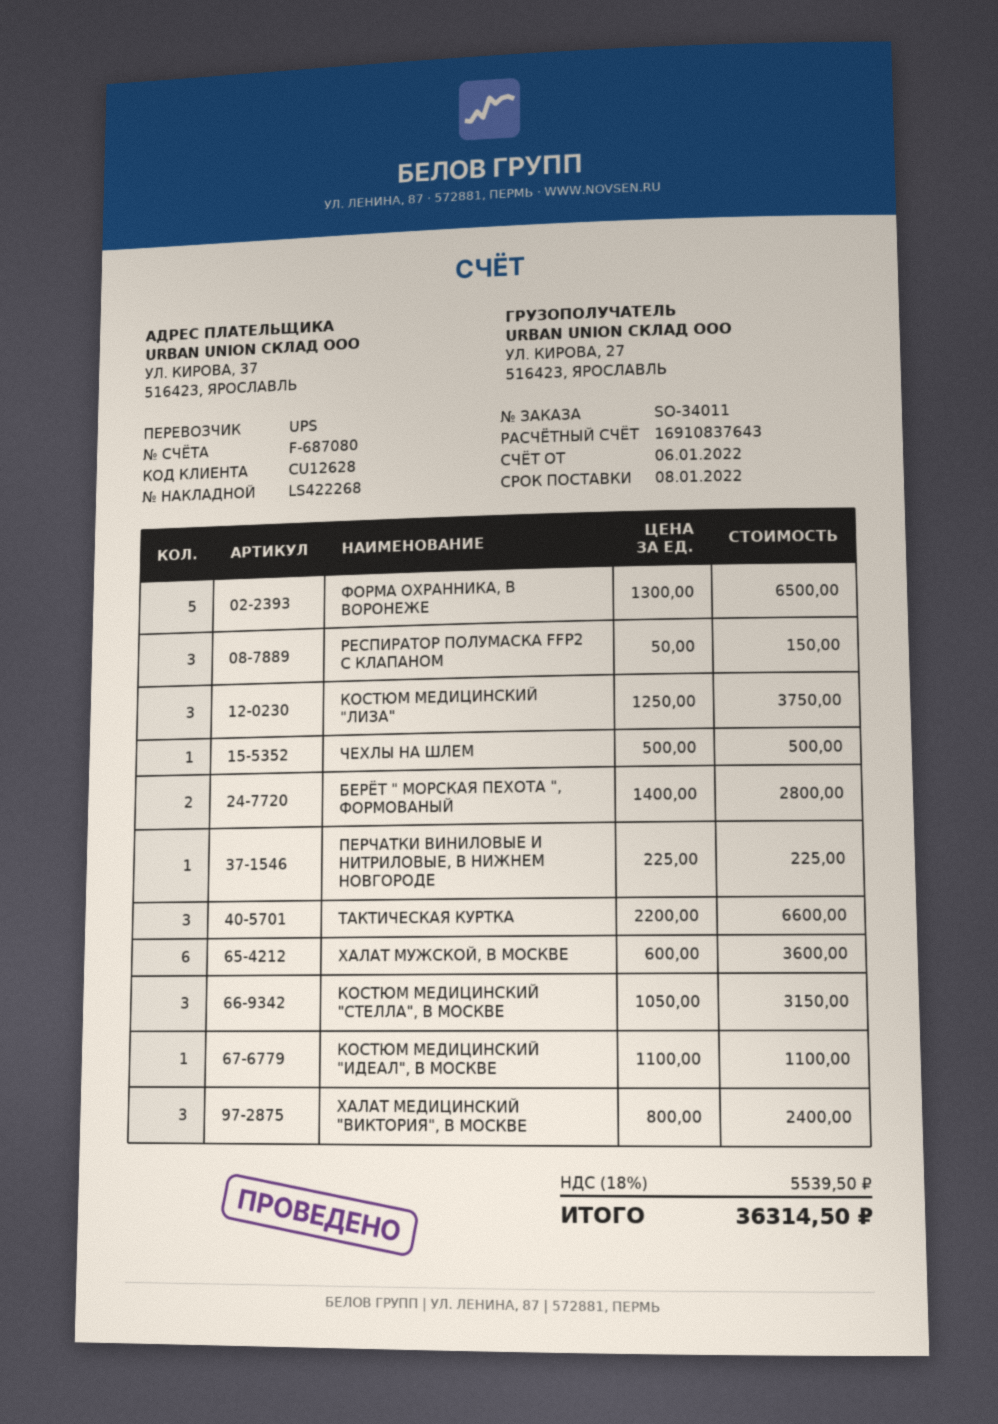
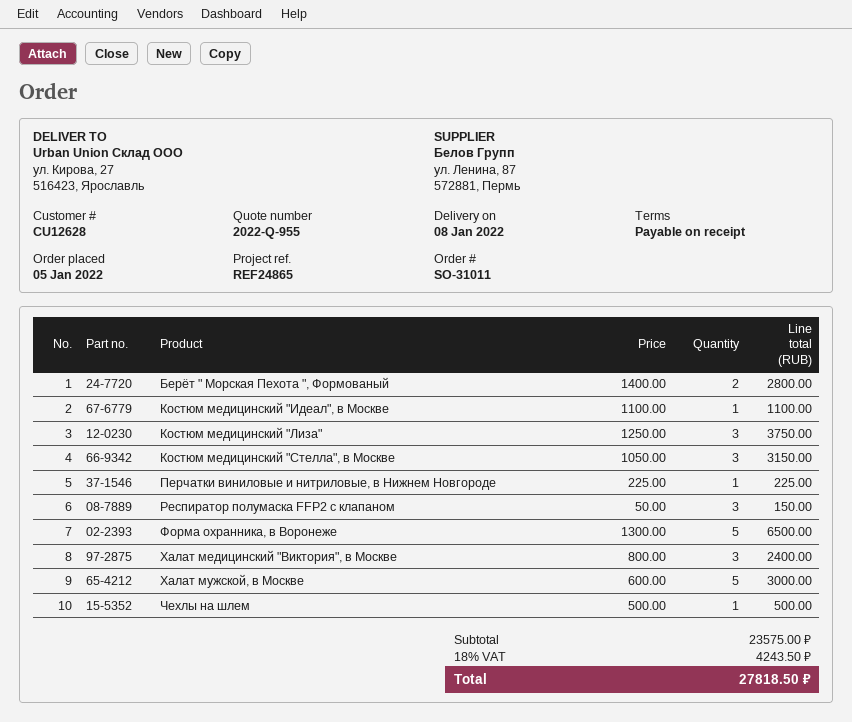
order number: SO-34011 -> SO-31011
ТАКТИЧЕСКАЯ КУРТКА: 3 x 2200.00 = 6600.00 -> none
ХАЛАТ МУЖСКОЙ, В МОСКВЕ: 6 x 600.00 = 3600.00 -> 5 x 600.00 = 3000.00
tax: 18% = 5539.50 -> 18% = 4243.50
total: 36314.50 -> 27818.50

